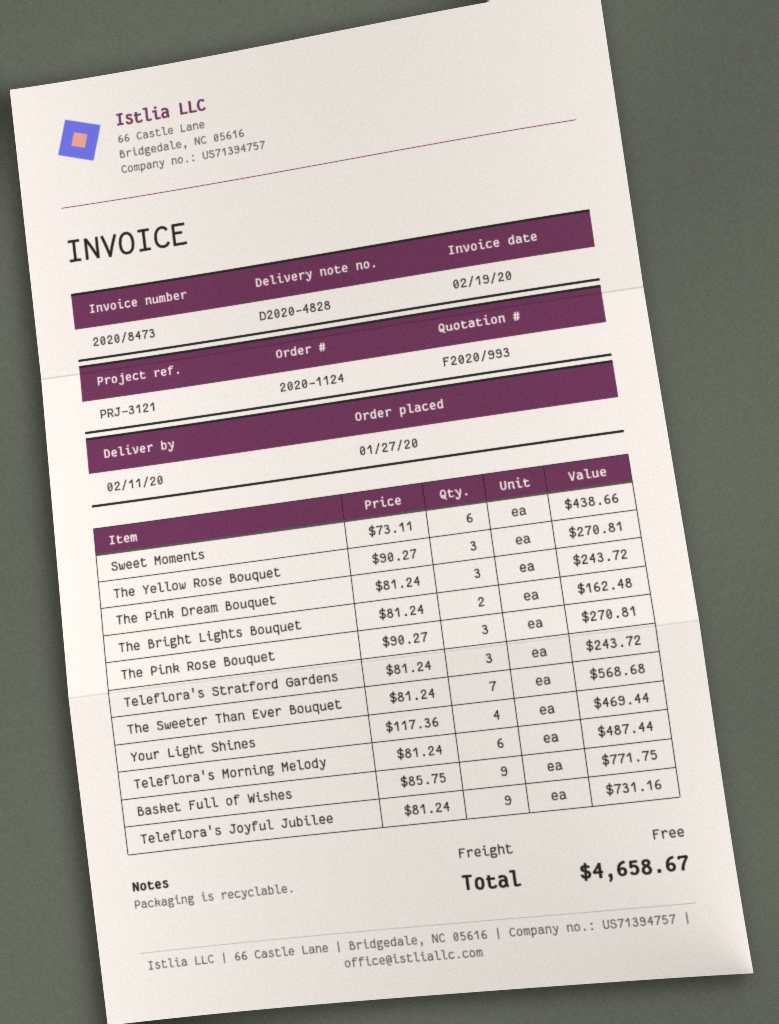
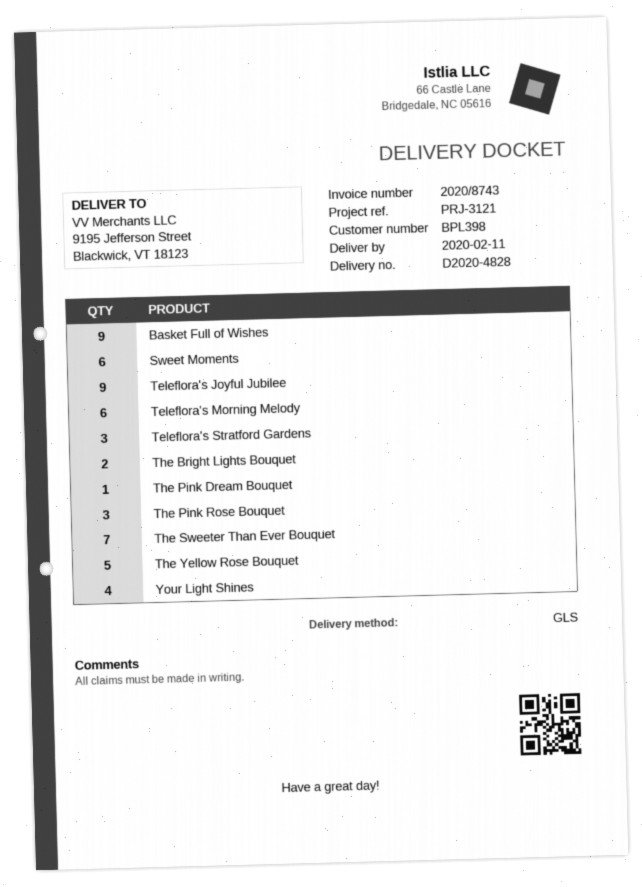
invoice number: 2020/8473 -> 2020/8743
The Yellow Rose Bouquet: 3 -> 5
The Pink Dream Bouquet: 3 -> 1

